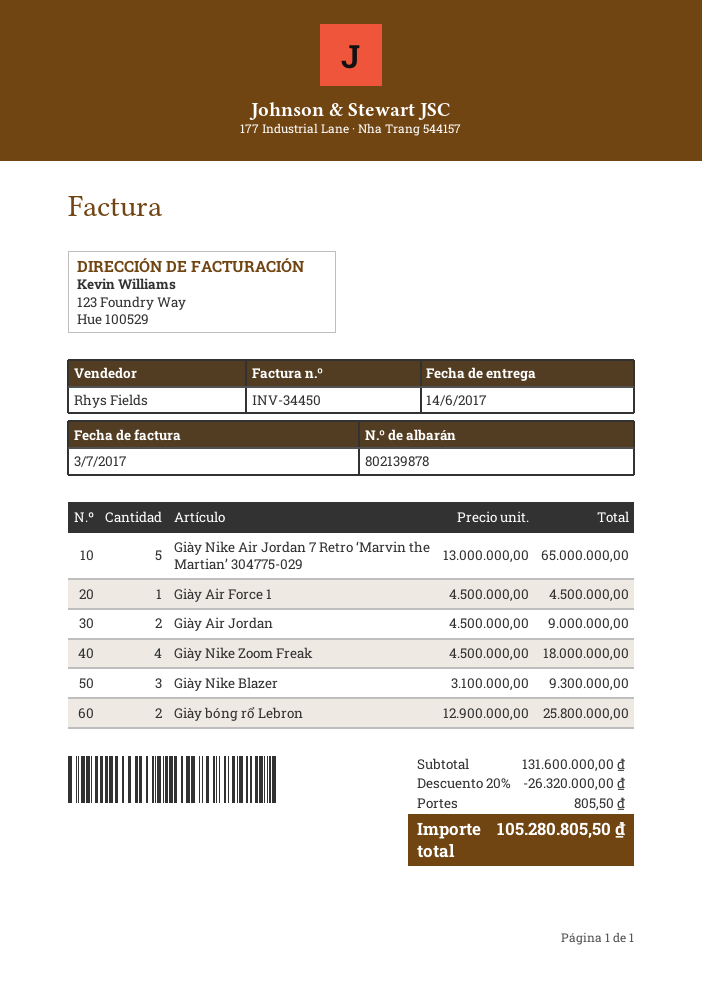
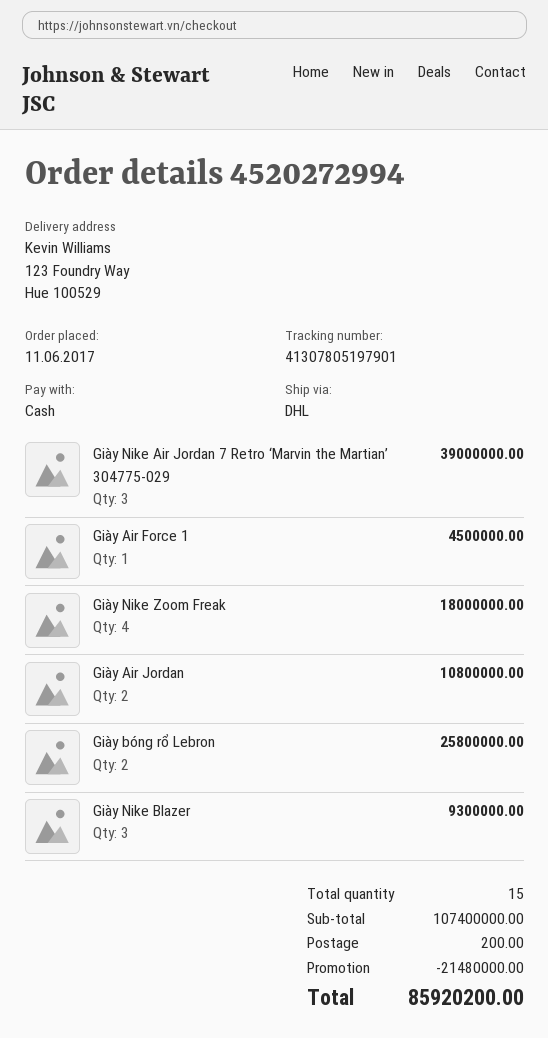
Giày Nike Air Jordan 7 Retro ‘Marvin the Martian’ 304775-029: 5 for 65000000.00 -> 3 for 39000000.00
Giày Air Jordan: 2 for 9000000.00 -> 2 for 10800000.00
subtotal: 131600000.00 -> 107400000.00
discount: 26320000.00 -> 21480000.00
shipping: 805.50 -> 200.00
total: 105280805.50 -> 85920200.00

